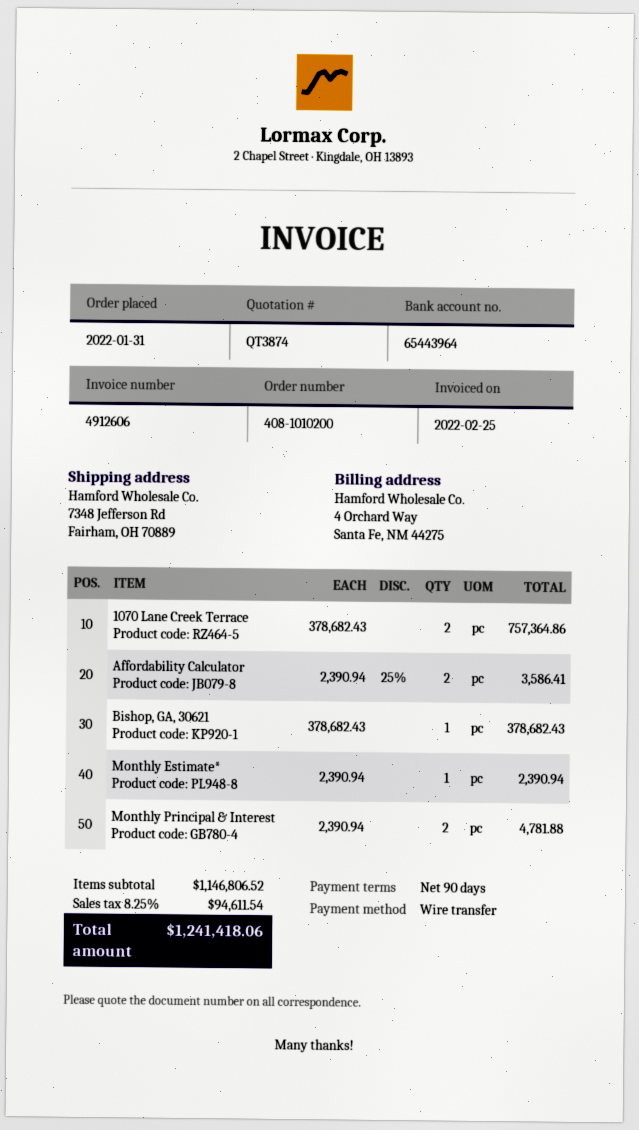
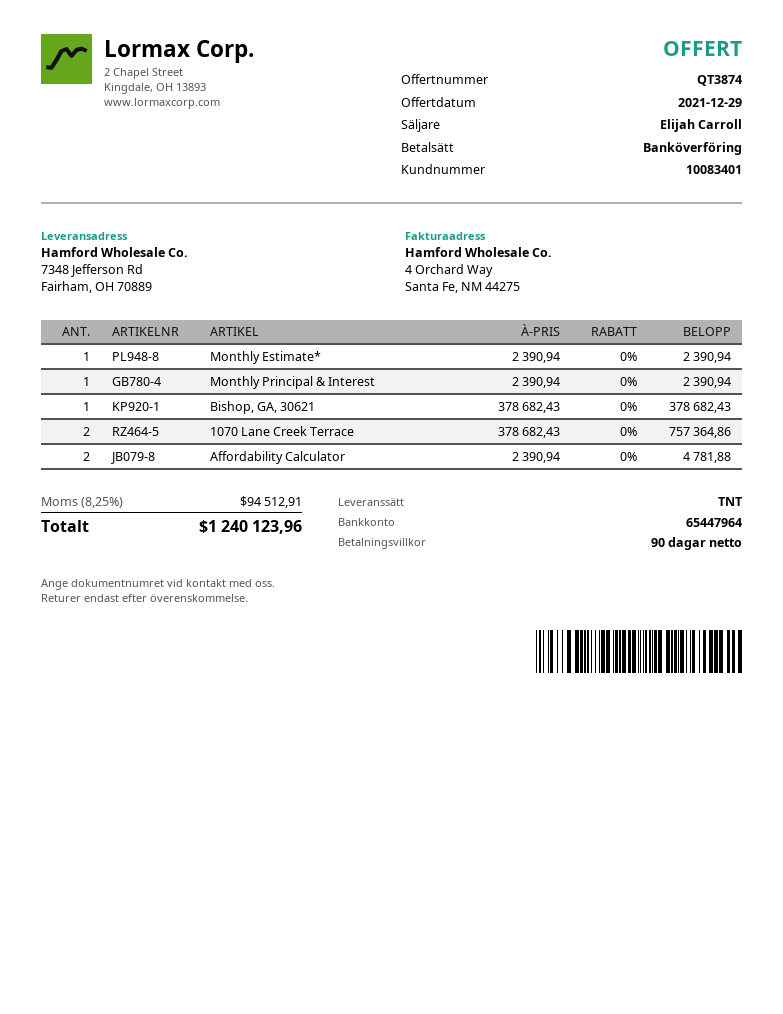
bank account: 65443964 -> 65447964
Affordability Calculator: 2 x 2390.94 - 25% = 3586.41 -> 2 x 2390.94 = 4781.88
Monthly Principal & Interest: 2 x 2390.94 = 4781.88 -> 1 x 2390.94 = 2390.94
tax: 8.25% = 94611.54 -> 8.25% = 94512.91
total: 1241418.06 -> 1240123.96

